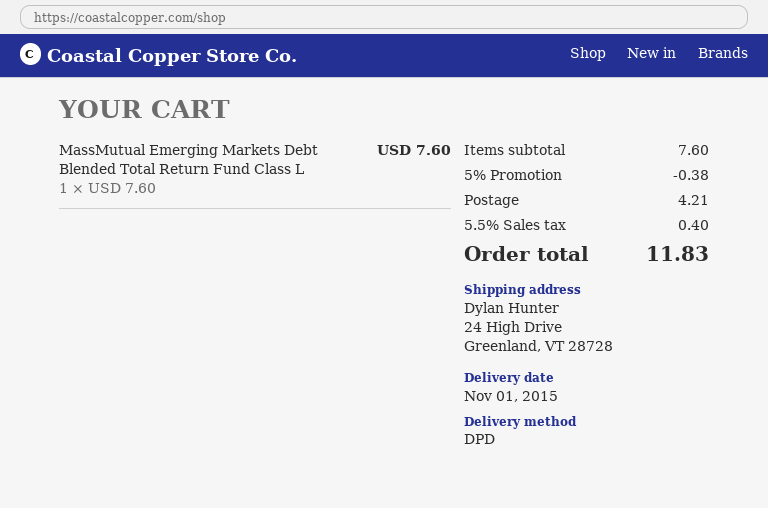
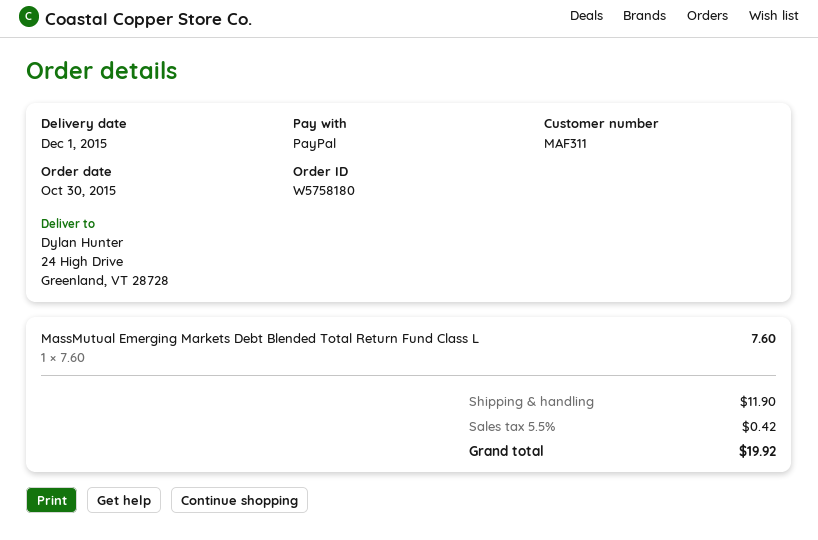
delivery date: 2015-11-01 -> 2015-12-01
discount: 5% = 0.38 -> none
shipping: 4.21 -> 11.90
tax: 5.5% = 0.40 -> 5.5% = 0.42
total: 11.83 -> 19.92

